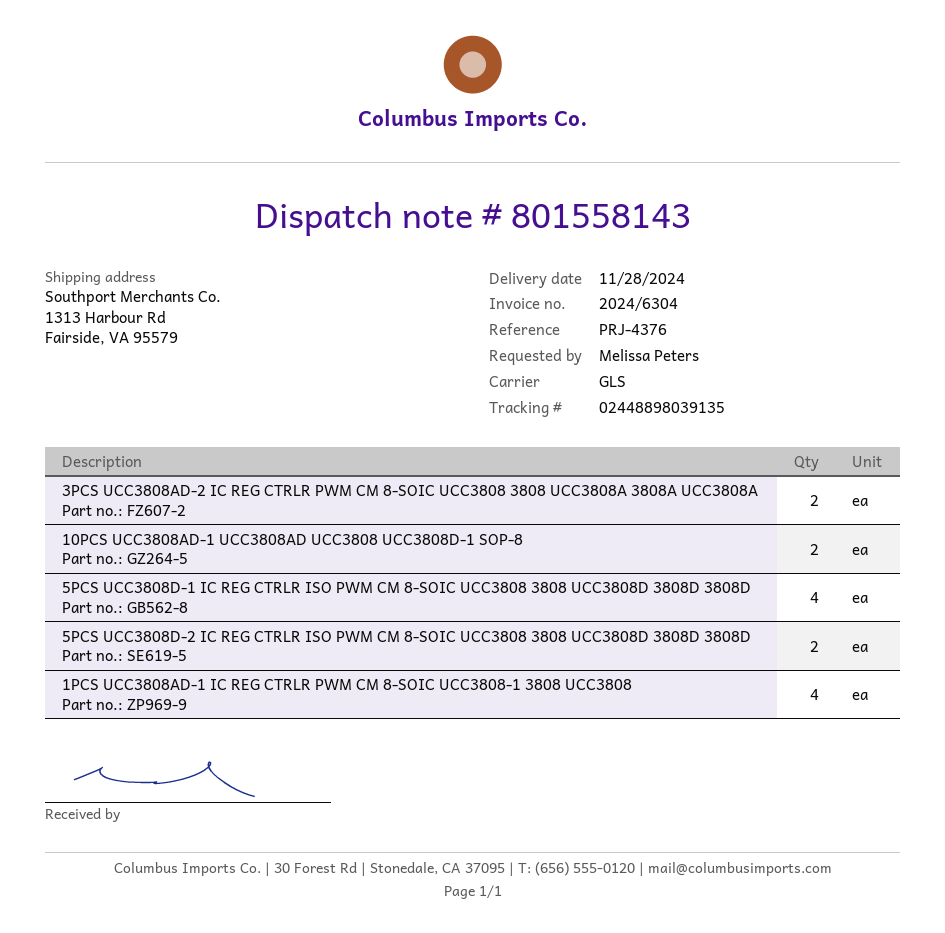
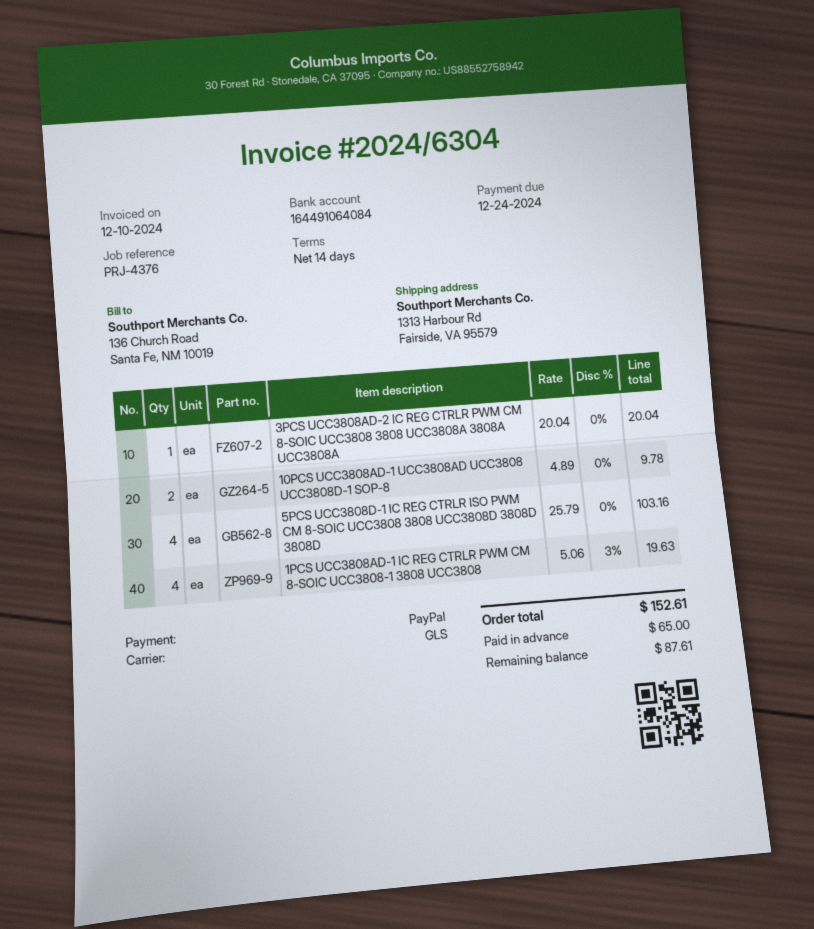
3PCS UCC3808AD-2 IC REG CTRLR PWM CM 8-SOIC UCC3808 3808 UCC3808A 3808A UCC3808A: 2 -> 1
5PCS UCC3808D-2 IC REG CTRLR ISO PWM CM 8-SOIC UCC3808 3808 UCC3808D 3808D 3808D: 2 -> none

